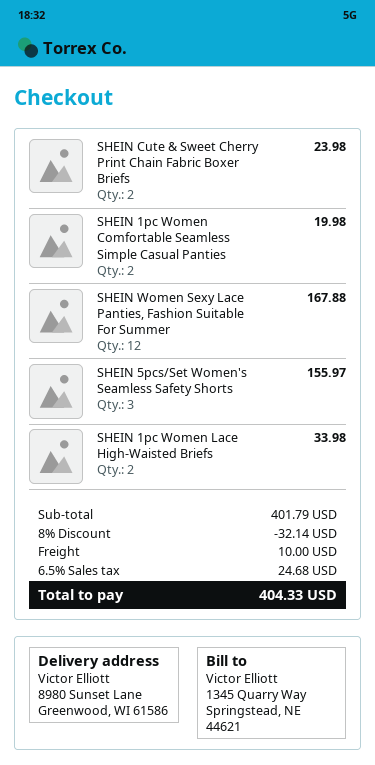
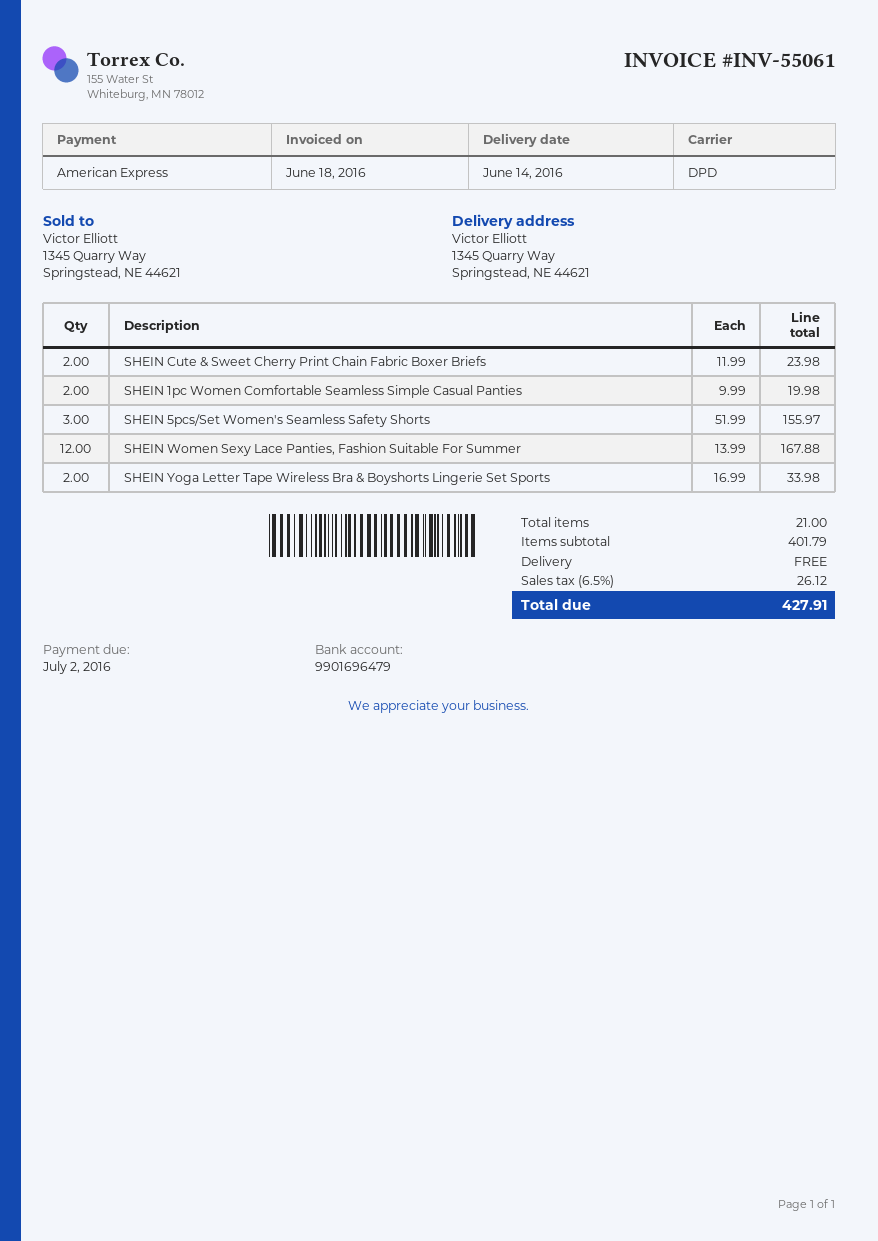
ship to: 8980 Sunset Lane, Greenwood, WI 61586 -> 1345 Quarry Way, Springstead, NE 44621
SHEIN 1pc Women Lace High-Waisted Briefs: 2 for 33.98 -> none
SHEIN Yoga Letter Tape Wireless Bra & Boyshorts Lingerie Set Sports: none -> 2 for 33.98
discount: 8% = 32.14 -> none
shipping: 10.00 -> 0.00
tax: 6.5% = 24.68 -> 6.5% = 26.12
total: 404.33 -> 427.91

